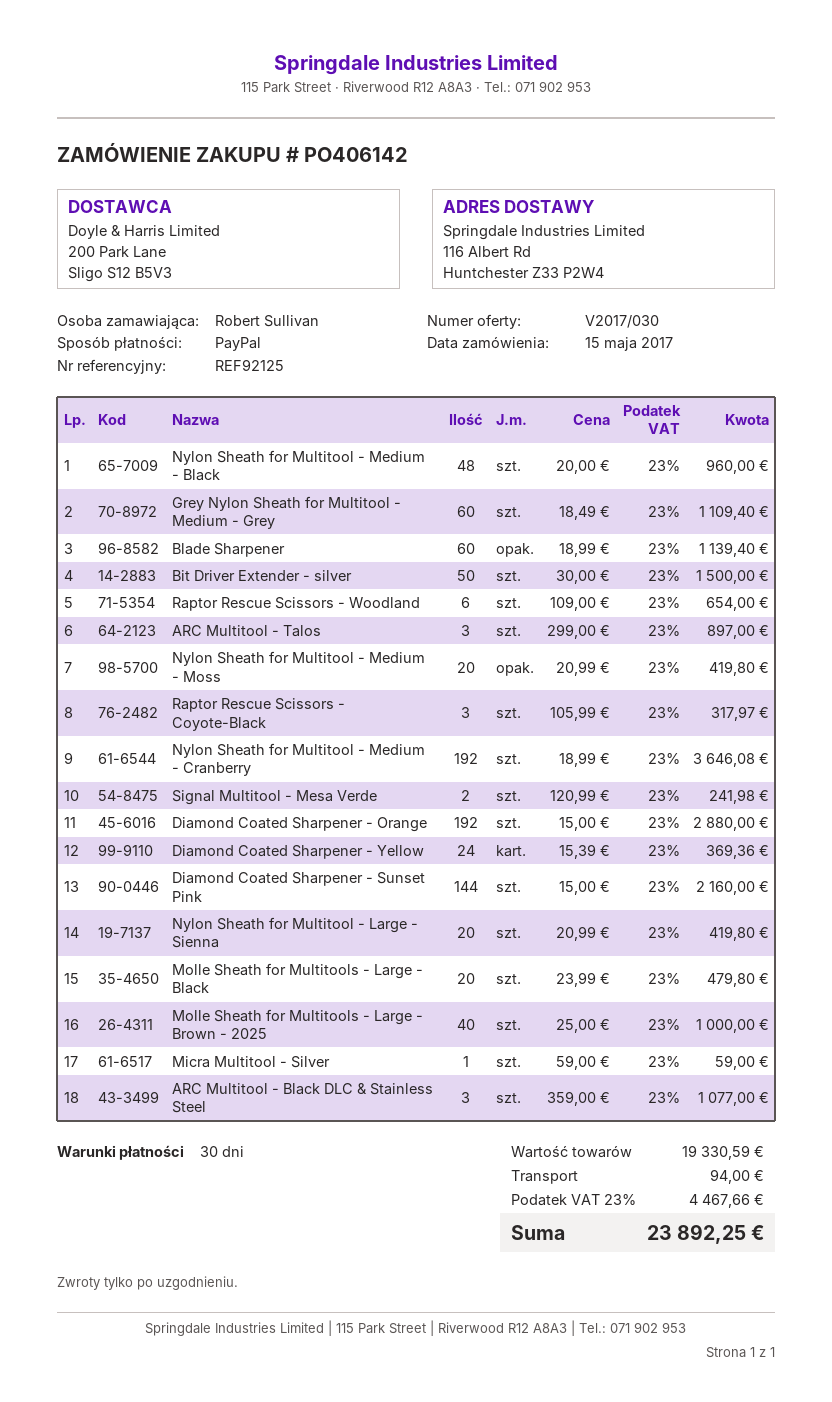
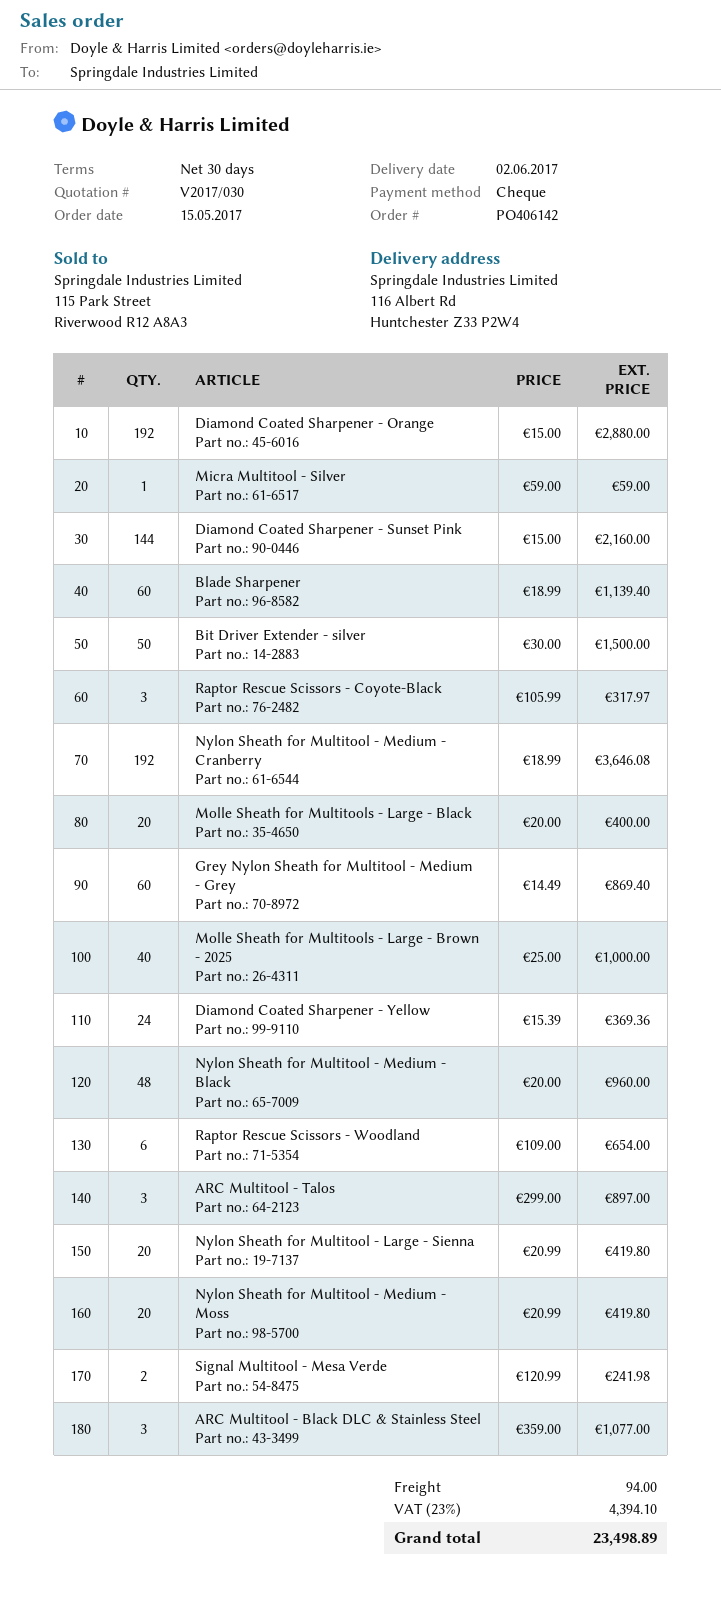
payment method: PayPal -> cheque
Grey Nylon Sheath for Multitool - Medium - Grey: 60 x 18.49 = 1109.40 -> 60 x 14.49 = 869.40
Molle Sheath for Multitools - Large - Black: 20 x 23.99 = 479.80 -> 20 x 20.00 = 400.00
tax: 23% = 4467.66 -> 23% = 4394.10
total: 23892.25 -> 23498.89

